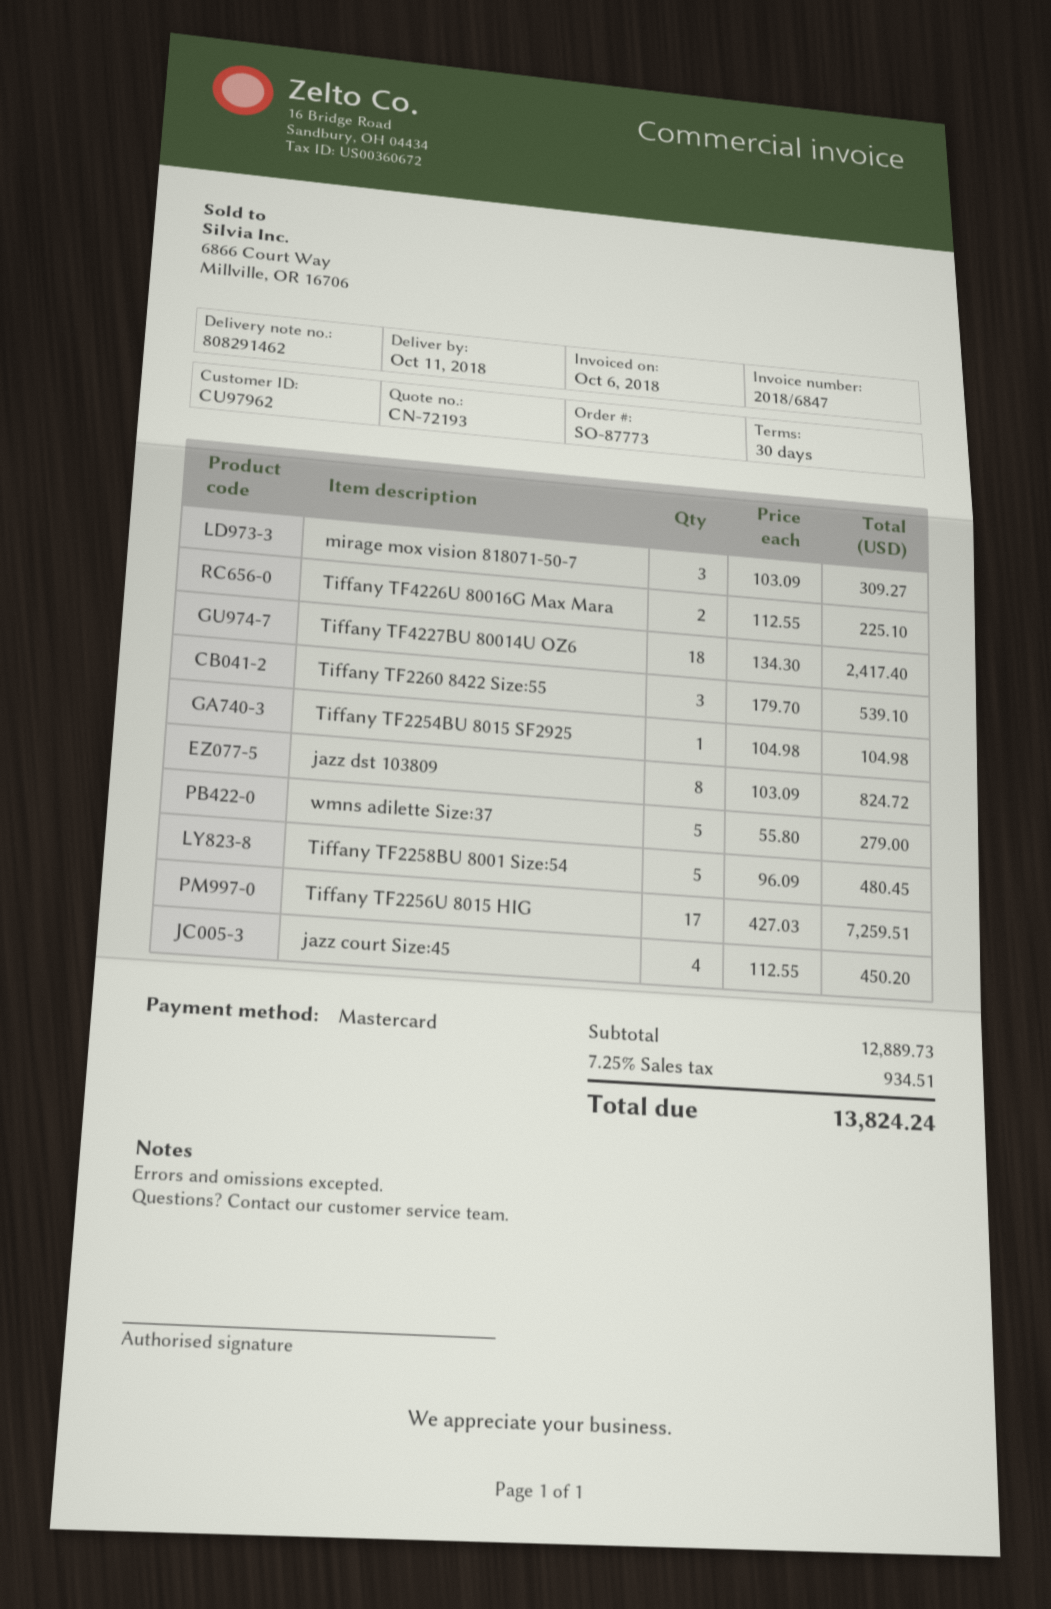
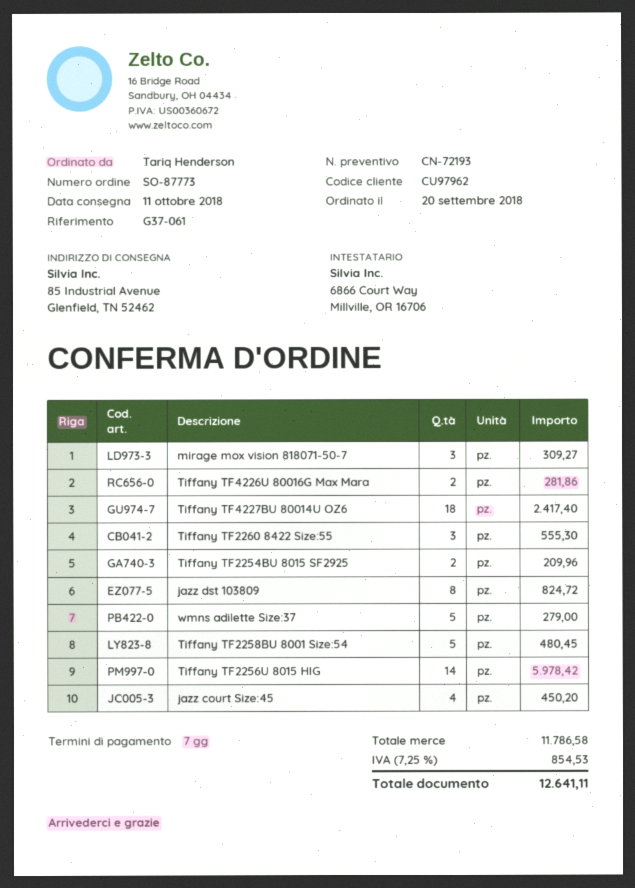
payment terms: 30 days -> 7 days
Tiffany TF4226U 80016G Max Mara: 2 for 225.10 -> 2 for 281.86
Tiffany TF2260 8422 Size:55: 3 for 539.10 -> 3 for 555.30
Tiffany TF2254BU 8015 SF2925: 1 for 104.98 -> 2 for 209.96
Tiffany TF2256U 8015 HIG: 17 for 7259.51 -> 14 for 5978.42
subtotal: 12889.73 -> 11786.58
tax: 7.25% = 934.51 -> 7.25% = 854.53
total: 13824.24 -> 12641.11

